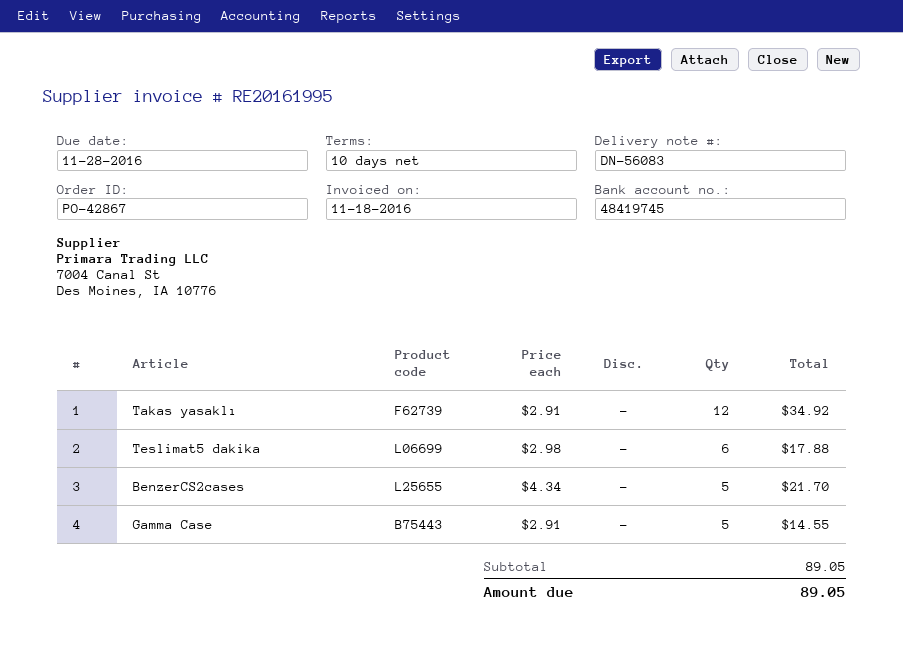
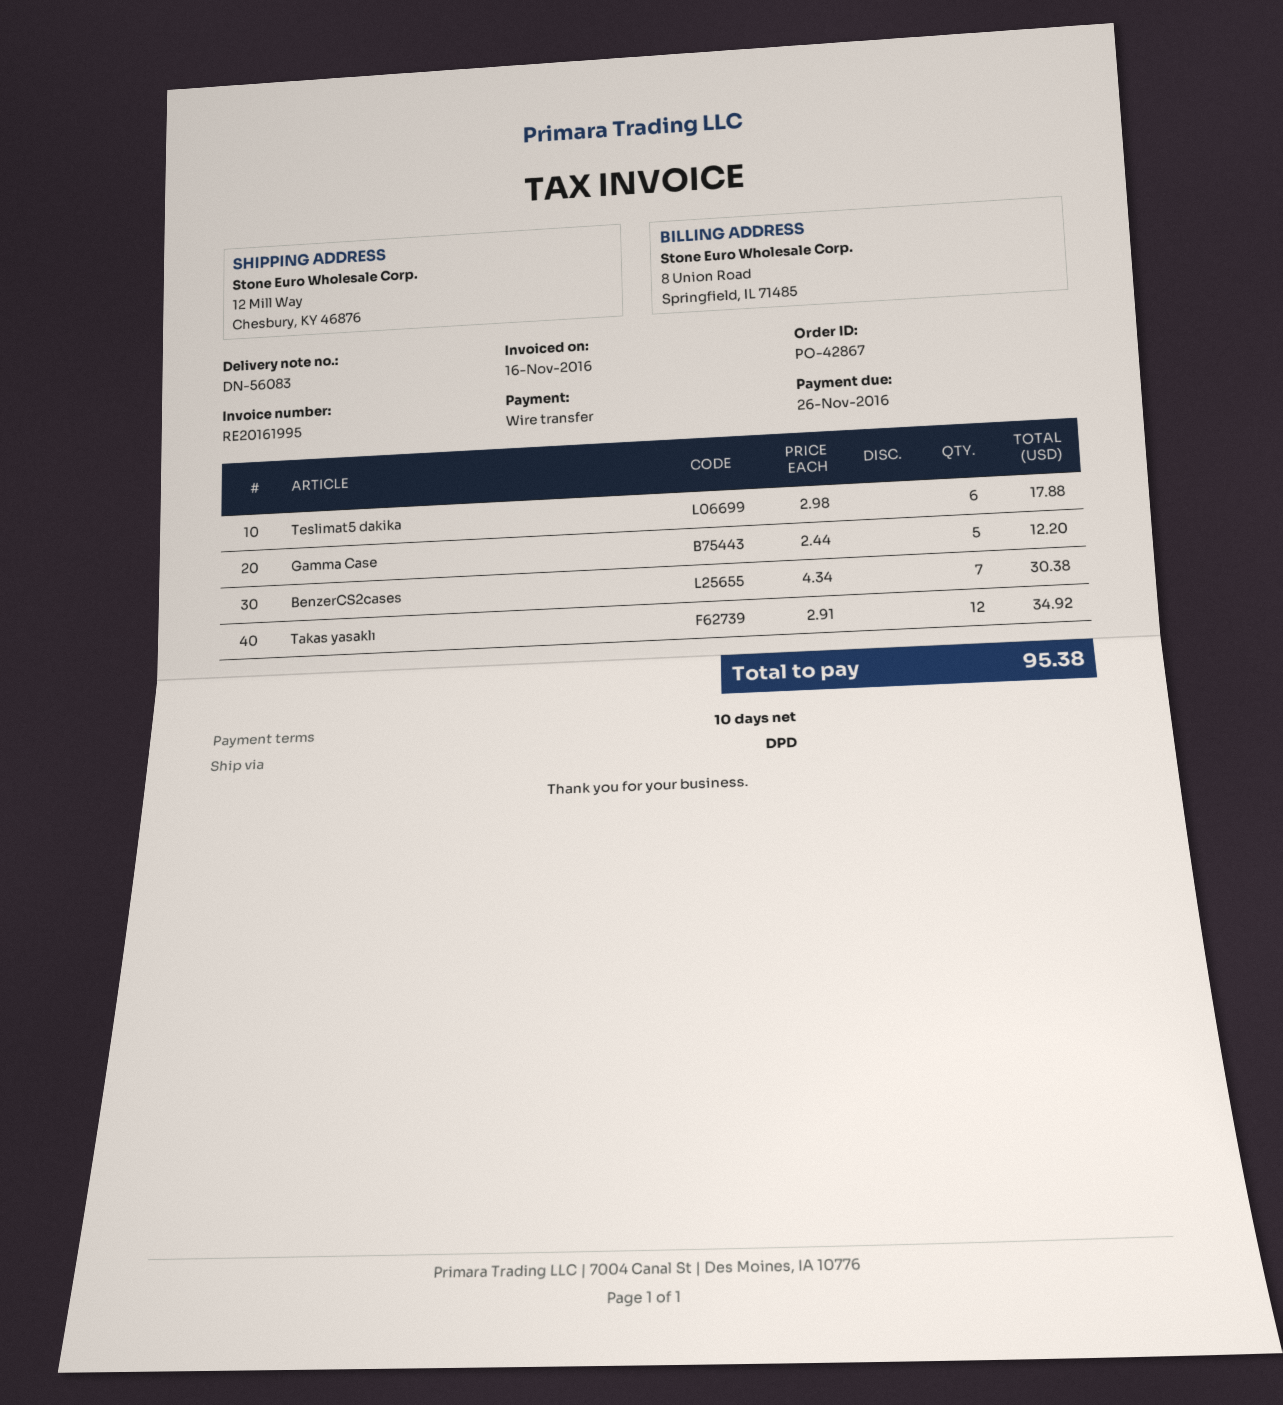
invoice date: 2016-11-18 -> 2016-11-16
due date: 2016-11-28 -> 2016-11-26
BenzerCS2cases: 5 x 4.34 = 21.70 -> 7 x 4.34 = 30.38
Gamma Case: 5 x 2.91 = 14.55 -> 5 x 2.44 = 12.20
total: 89.05 -> 95.38

